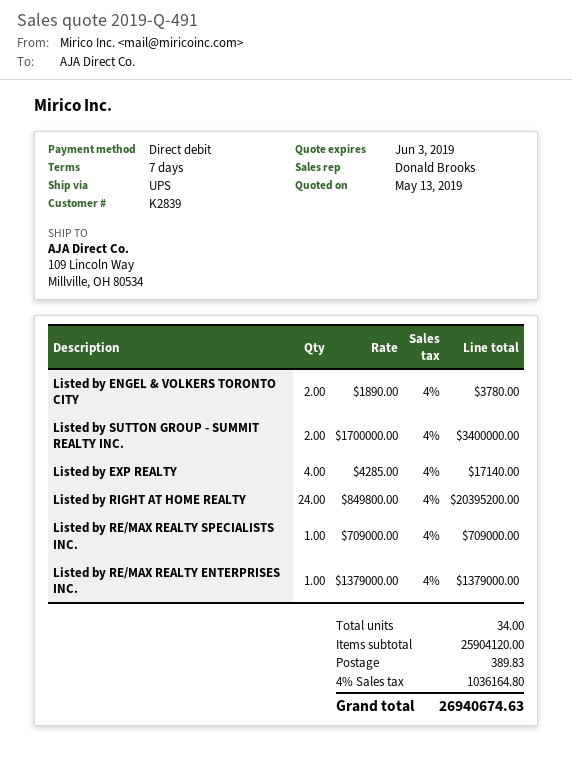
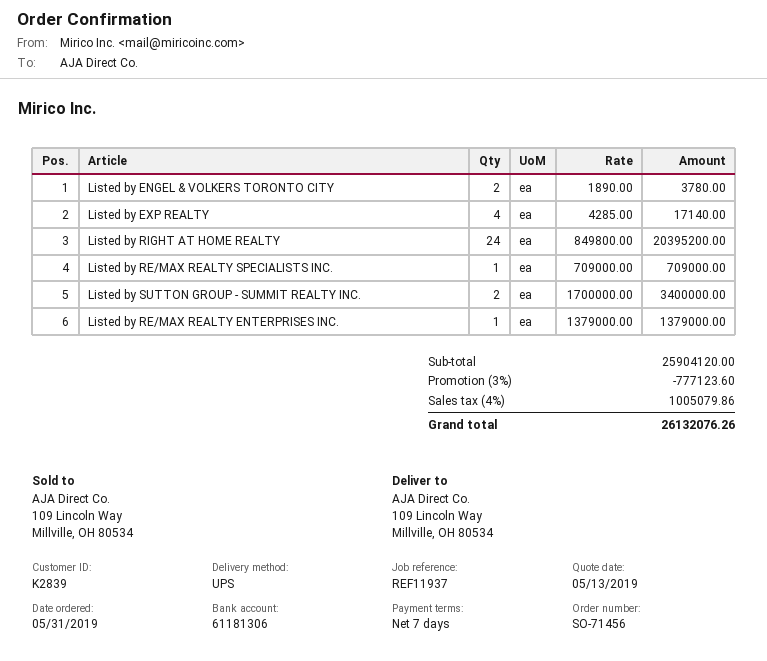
discount: none -> 3% = 777123.60
shipping: 389.83 -> none
tax: 4% = 1036164.80 -> 4% = 1005079.86
total: 26940674.63 -> 26132076.26

